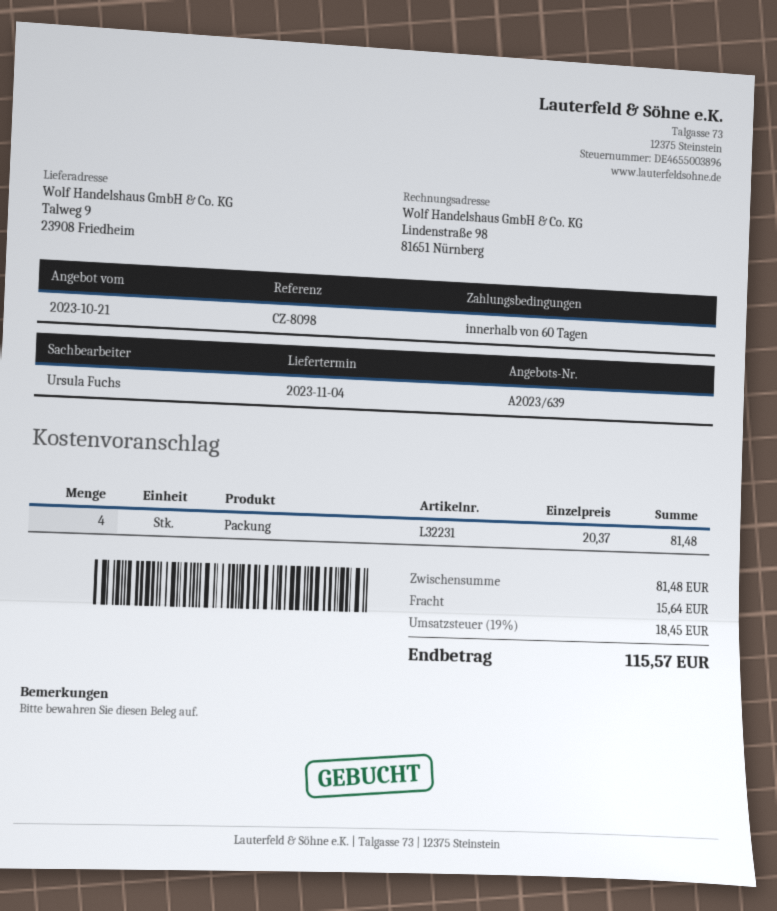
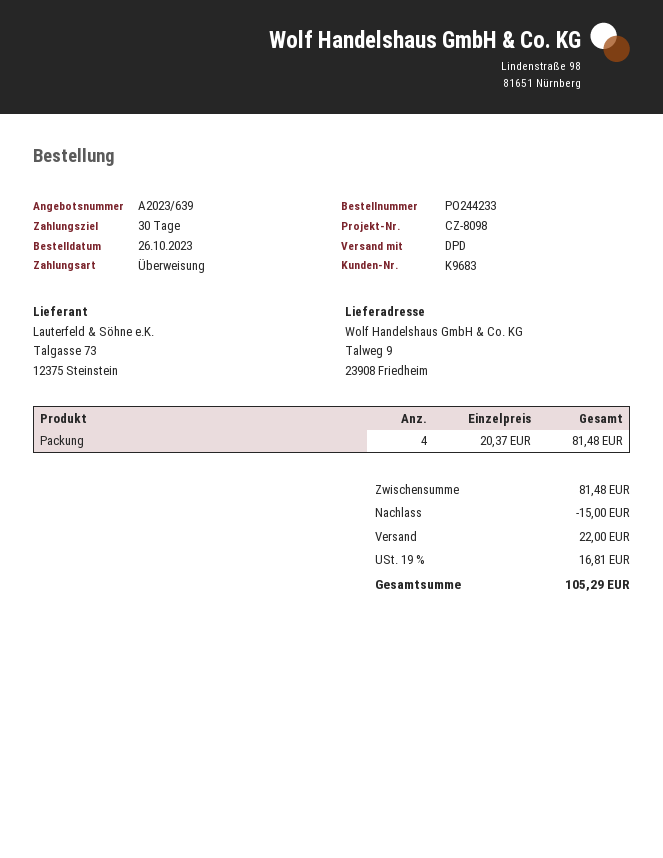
payment terms: 60 days -> 30 days
discount: none -> 15.00
shipping: 15.64 -> 22.00
tax: 19% = 18.45 -> 19% = 16.81
total: 115.57 -> 105.29

